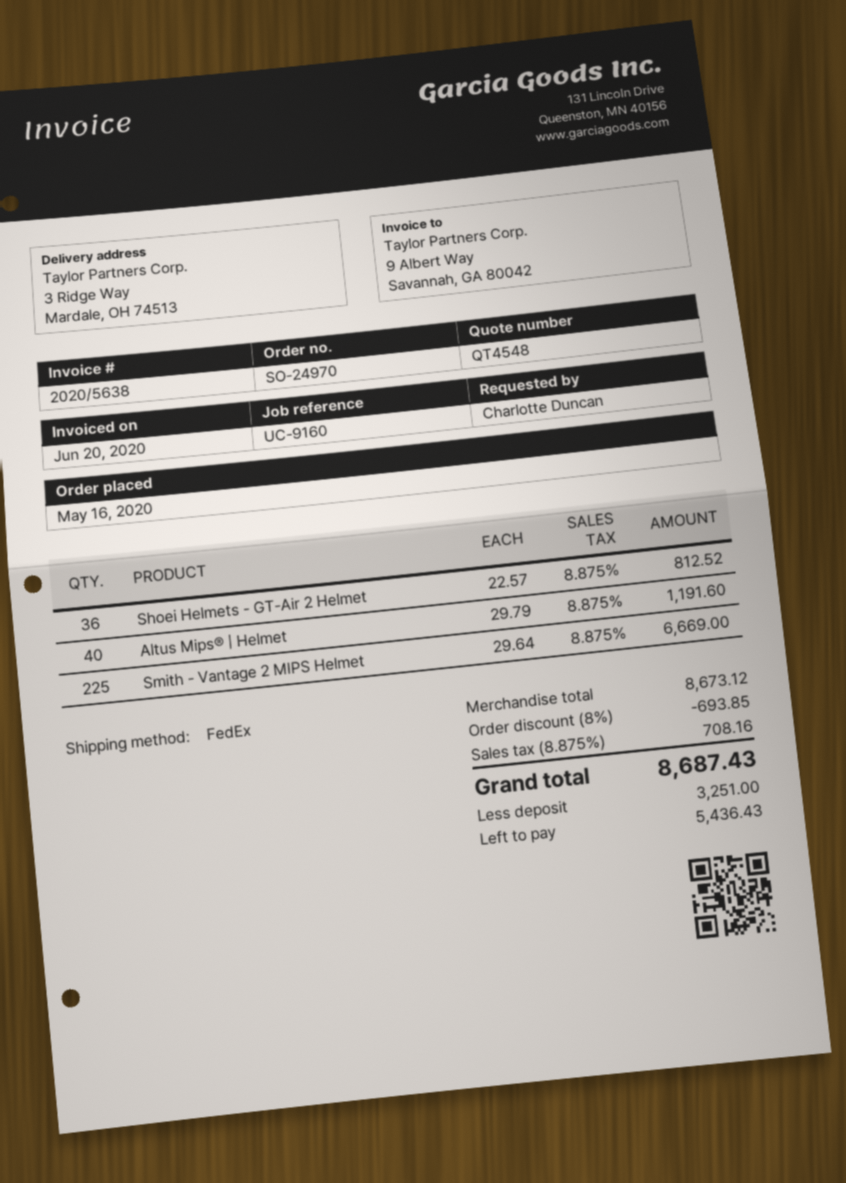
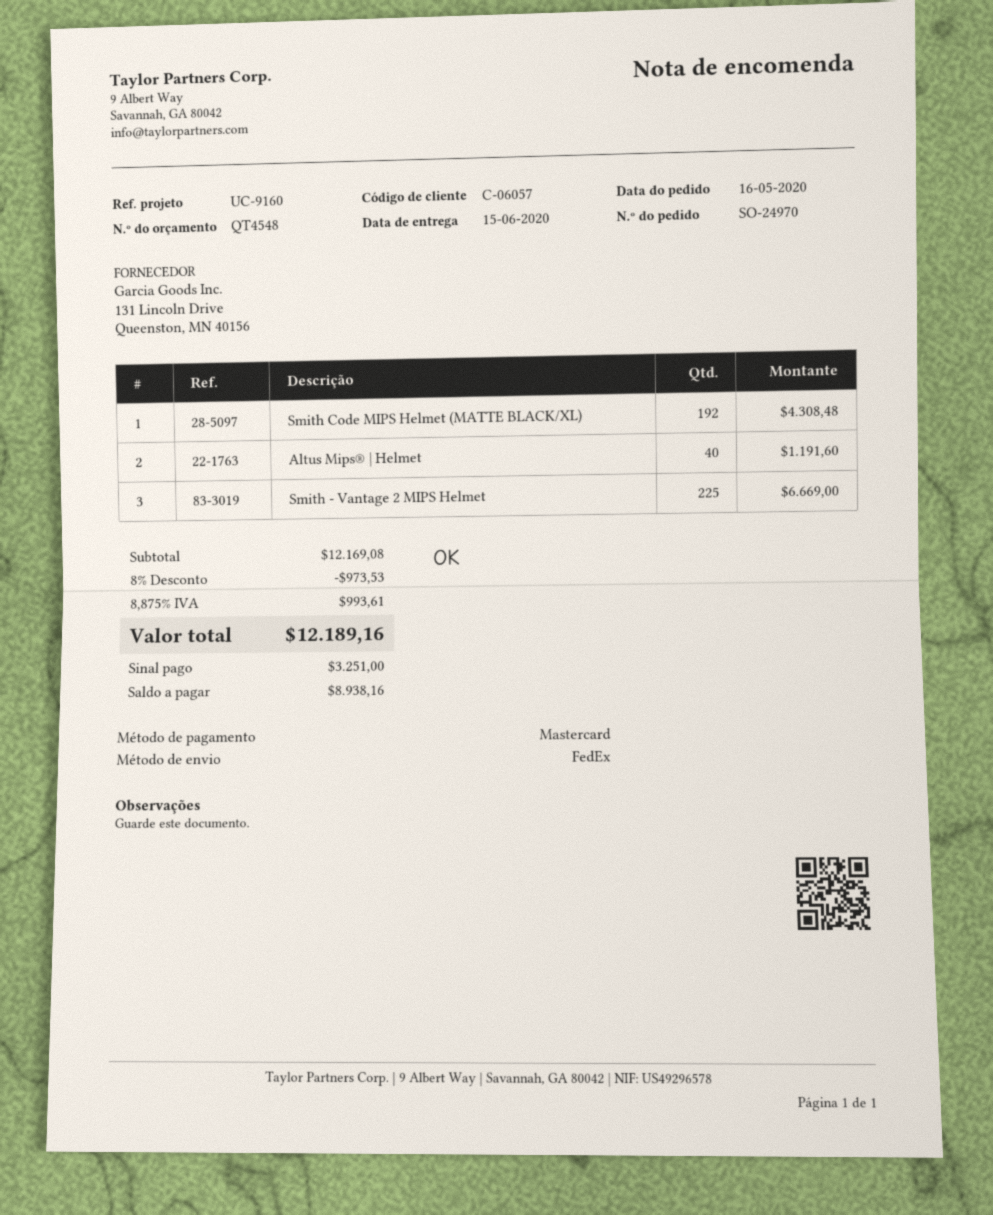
Shoei Helmets - GT-Air 2 Helmet: 36 for 812.52 -> none
Smith Code MIPS Helmet (MATTE BLACK/XL): none -> 192 for 4308.48
subtotal: 8673.12 -> 12169.08
discount: 8% = 693.85 -> 8% = 973.53
tax: 8.875% = 708.16 -> 8.875% = 993.61
total: 8687.43 -> 12189.16
balance: 5436.43 -> 8938.16

